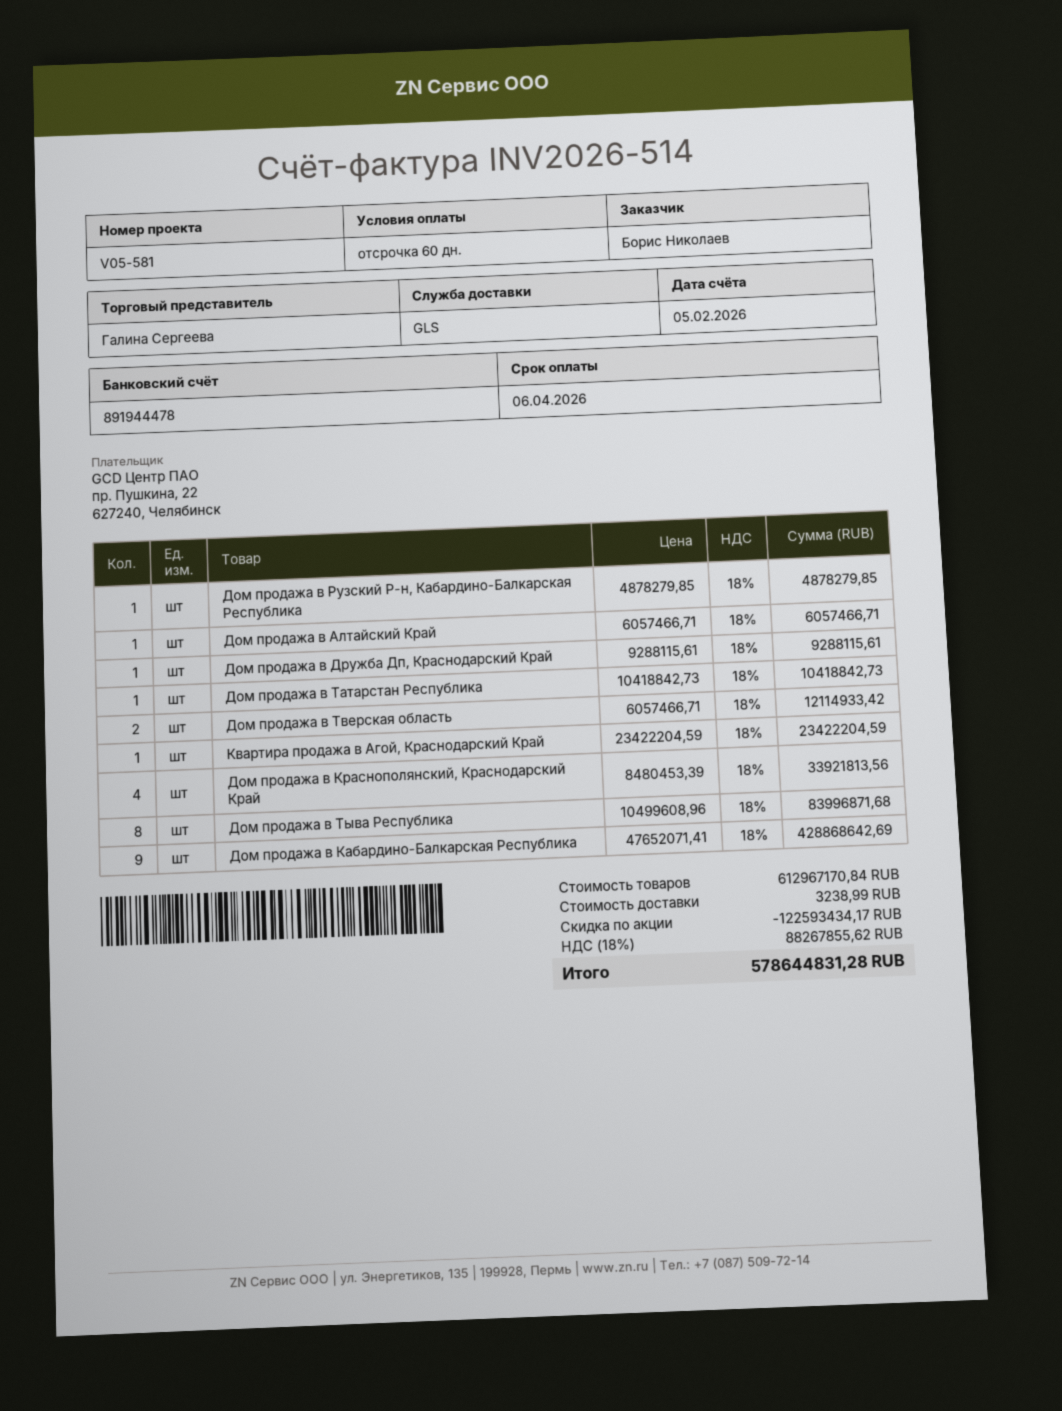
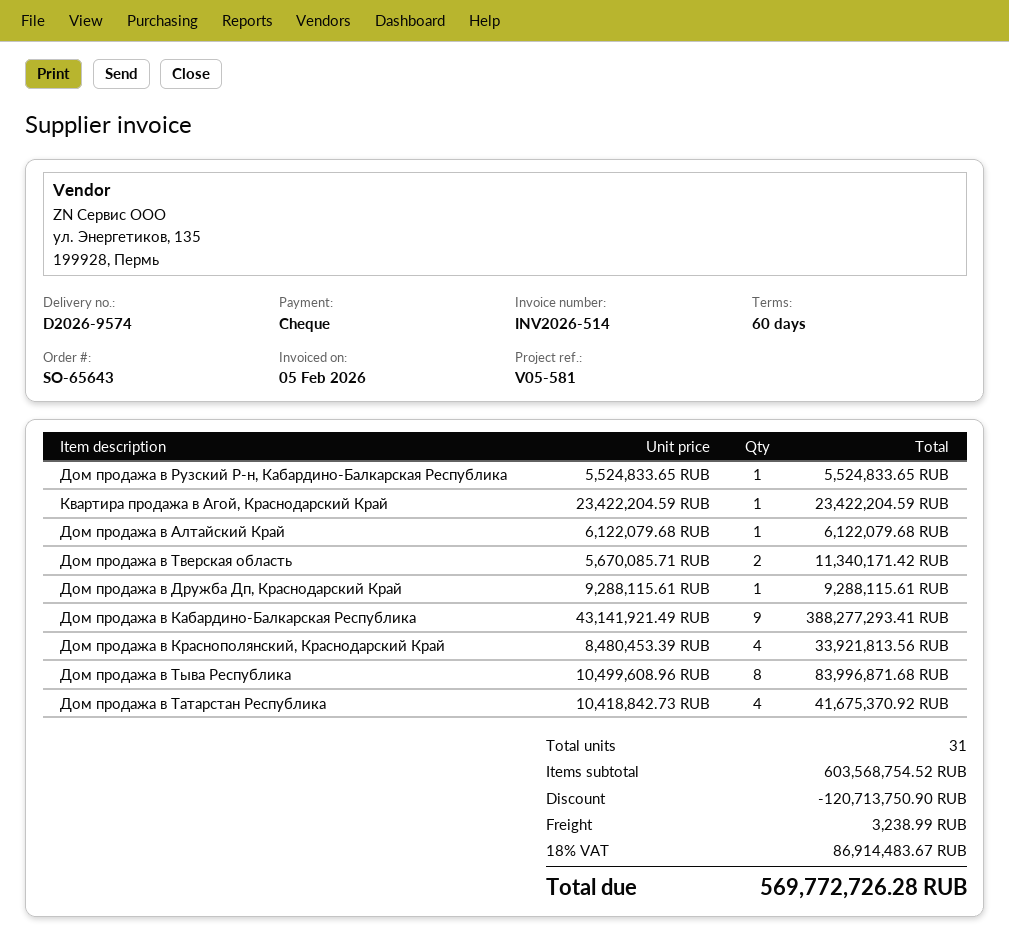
Дом продажа в Рузский Р-н, Кабардино-Балкарская Республика: 1 x 4878279.85 = 4878279.85 -> 1 x 5524833.65 = 5524833.65
Дом продажа в Алтайский Край: 1 x 6057466.71 = 6057466.71 -> 1 x 6122079.68 = 6122079.68
Дом продажа в Татарстан Республика: 1 x 10418842.73 = 10418842.73 -> 4 x 10418842.73 = 41675370.92
Дом продажа в Тверская область: 2 x 6057466.71 = 12114933.42 -> 2 x 5670085.71 = 11340171.42
Дом продажа в Кабардино-Балкарская Республика: 9 x 47652071.41 = 428868642.69 -> 9 x 43141921.49 = 388277293.41
subtotal: 612967170.84 -> 603568754.52
discount: 122593434.17 -> 120713750.90
tax: 18% = 88267855.62 -> 18% = 86914483.67
total: 578644831.28 -> 569772726.28

